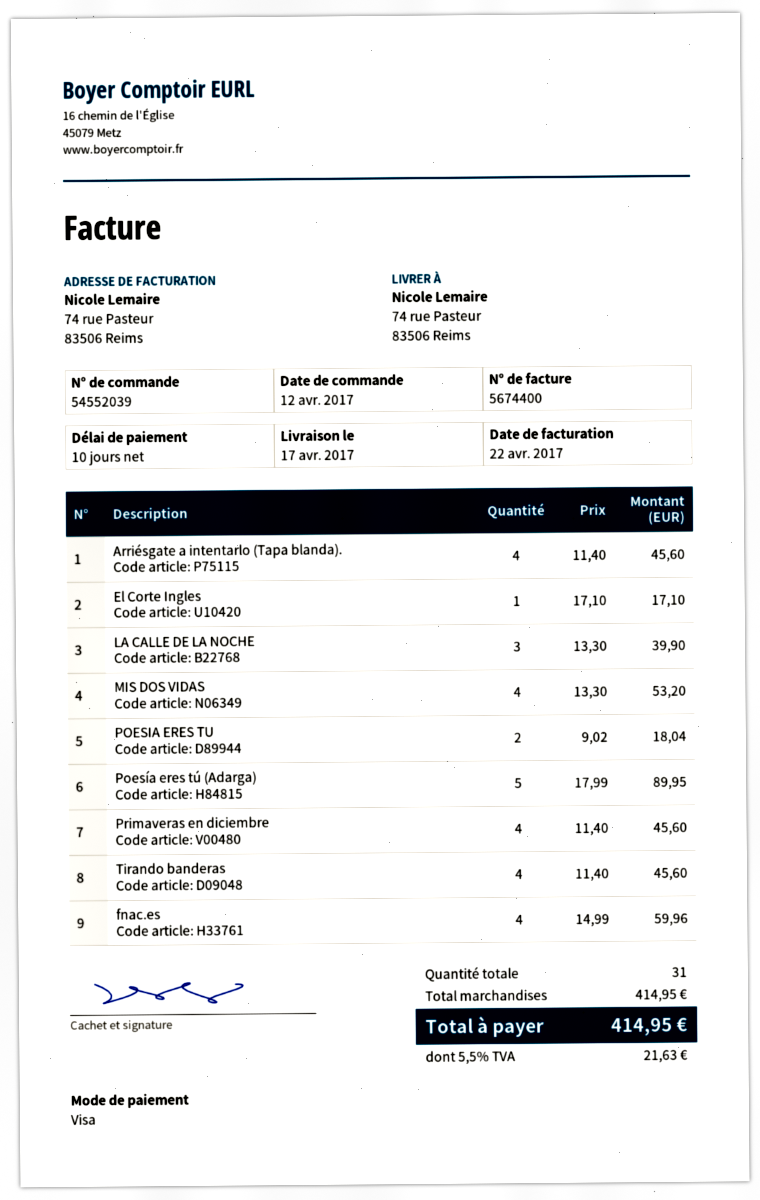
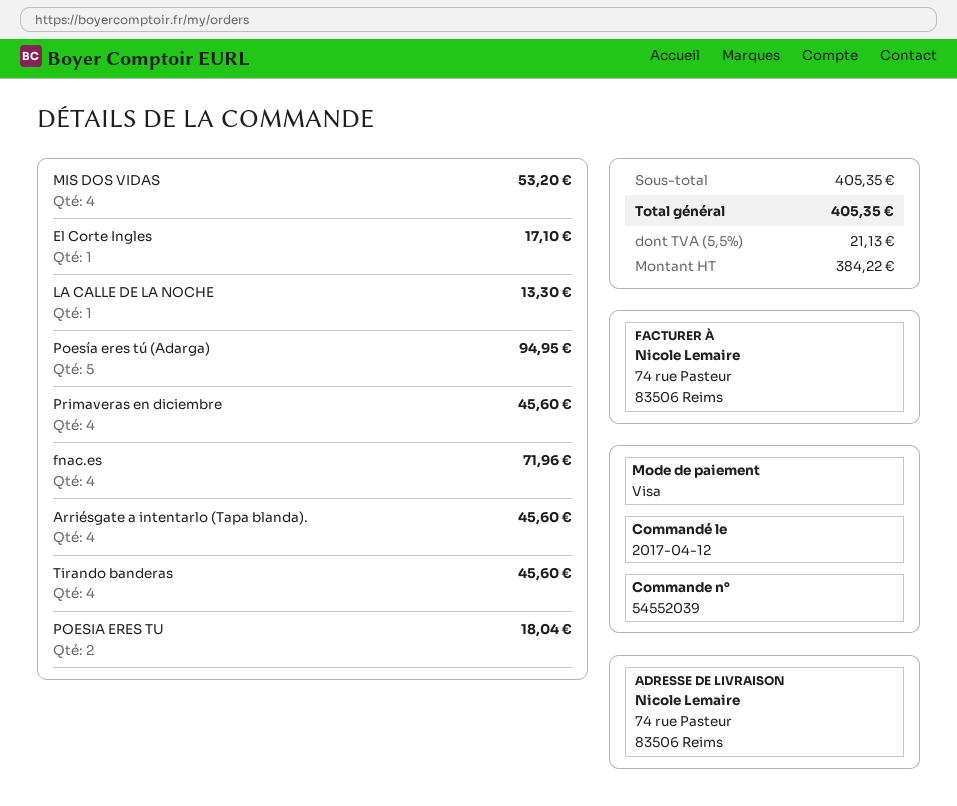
LA CALLE DE LA NOCHE: 3 for 39.90 -> 1 for 13.30
Poesía eres tú (Adarga): 5 for 89.95 -> 5 for 94.95
fnac.es: 4 for 59.96 -> 4 for 71.96
subtotal: 414.95 -> 405.35
tax: 5.5% = 21.63 -> 5.5% = 21.13
total: 414.95 -> 405.35

